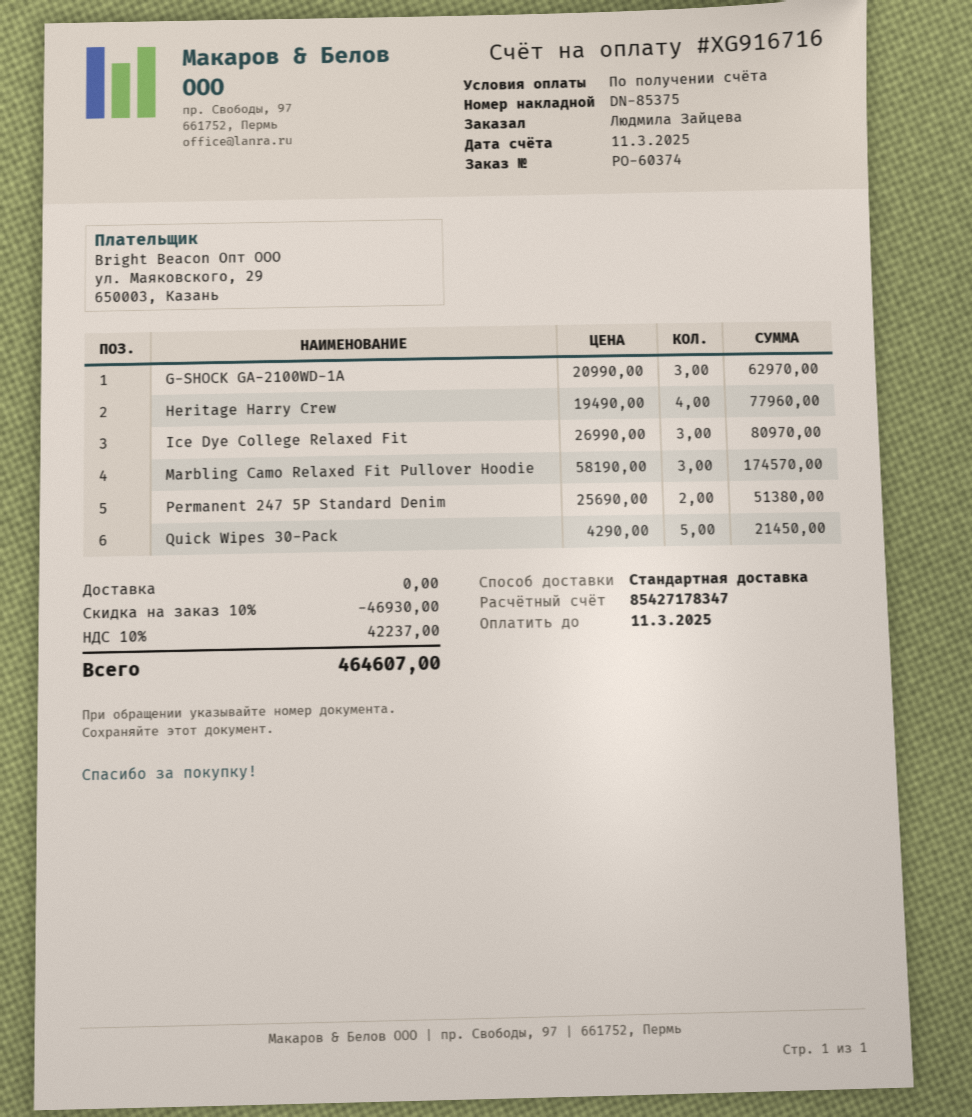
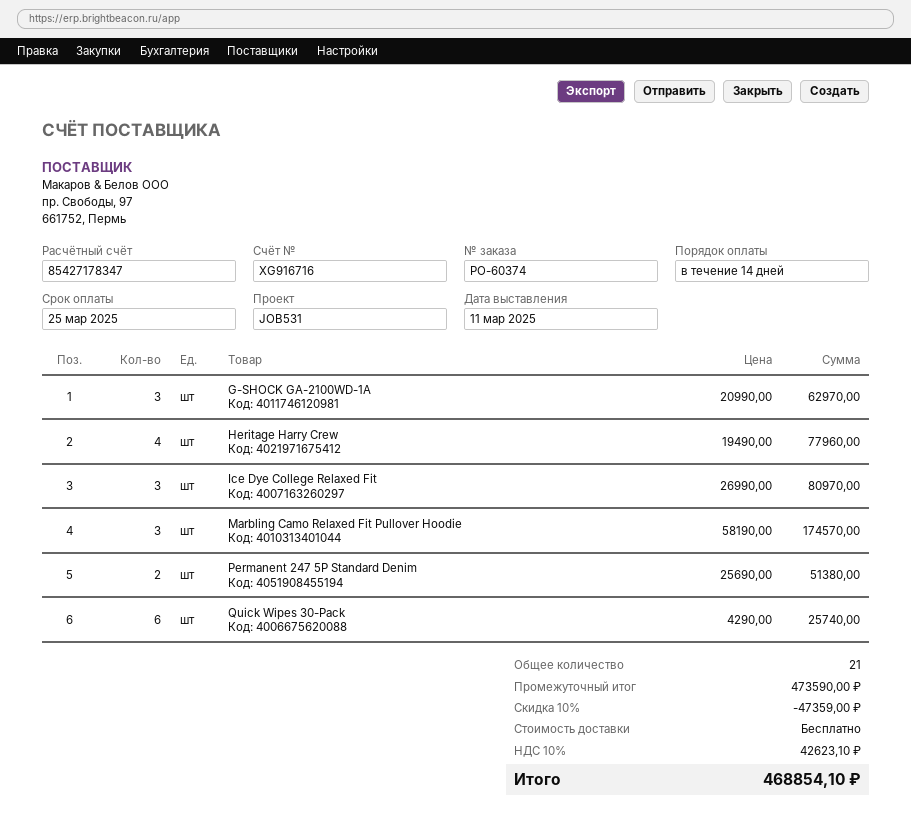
payment terms: on receipt -> 14 days
due date: 2025-03-11 -> 2025-03-25
Quick Wipes 30-Pack: 5 x 4290.00 = 21450.00 -> 6 x 4290.00 = 25740.00
discount: 10% = 46930.00 -> 10% = 47359.00
tax: 10% = 42237.00 -> 10% = 42623.10
total: 464607.00 -> 468854.10

